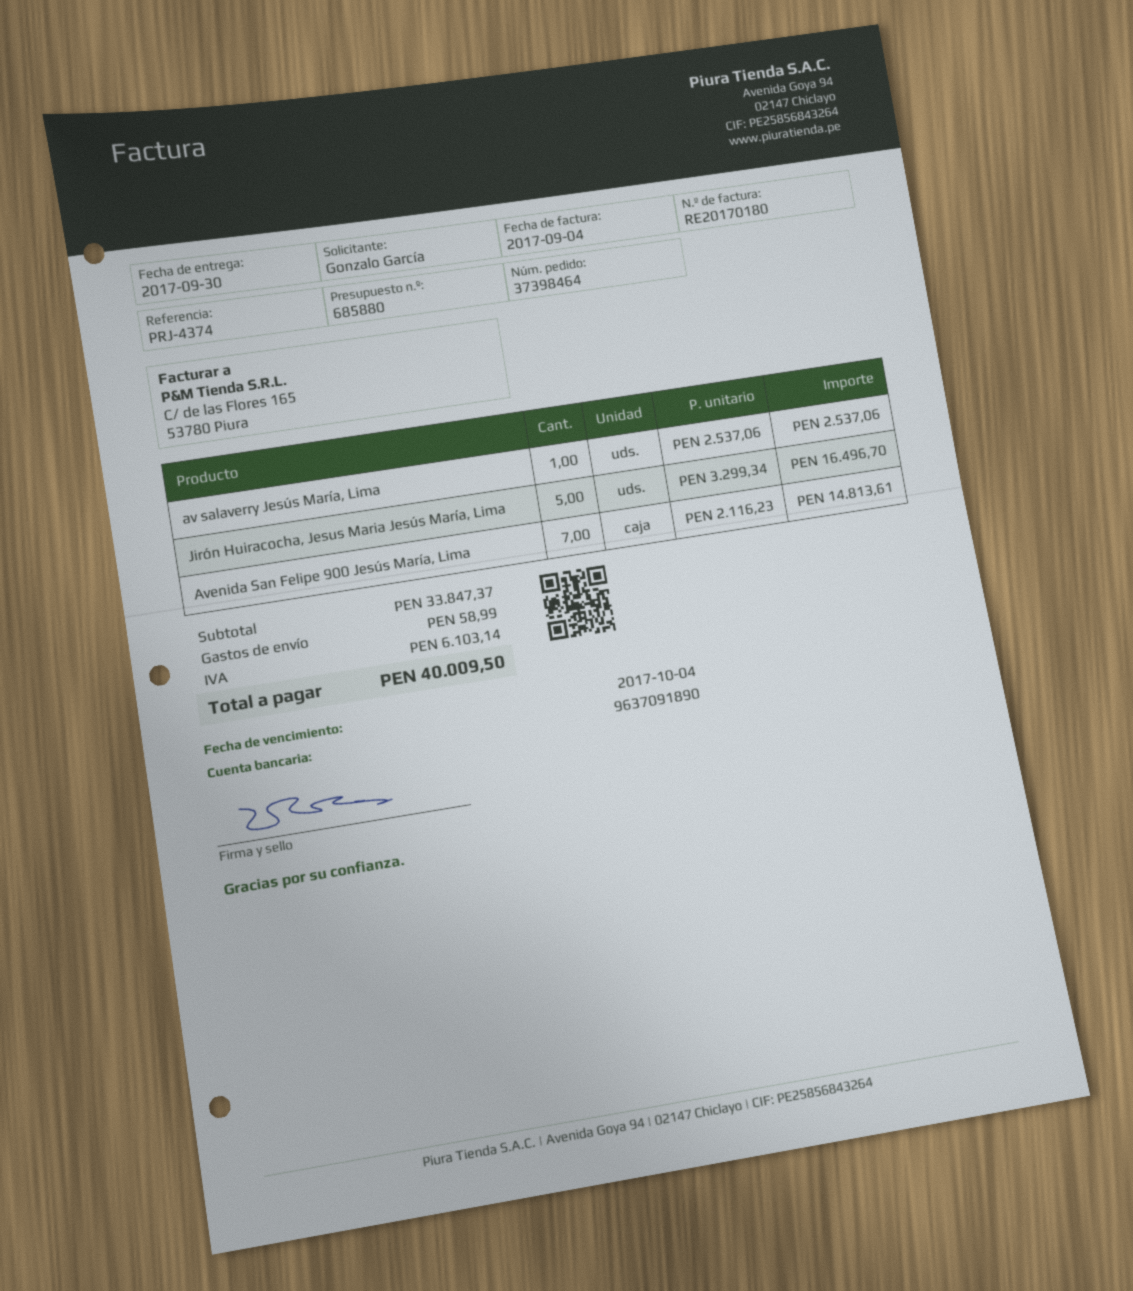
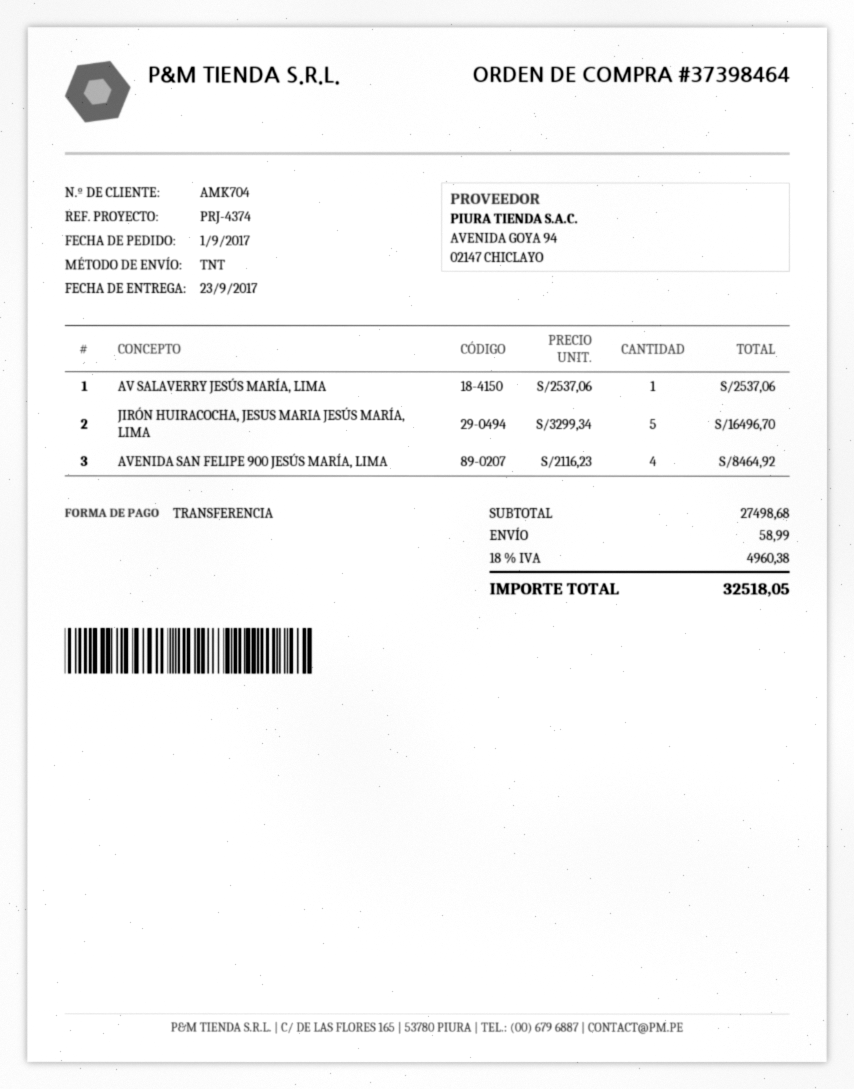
delivery date: 2017-09-30 -> 2017-09-23
Avenida San Felipe 900 Jesús María, Lima: 7 x 2116.23 = 14813.61 -> 4 x 2116.23 = 8464.92
subtotal: 33847.37 -> 27498.68
tax: 6103.14 -> 4960.38
total: 40009.50 -> 32518.05

